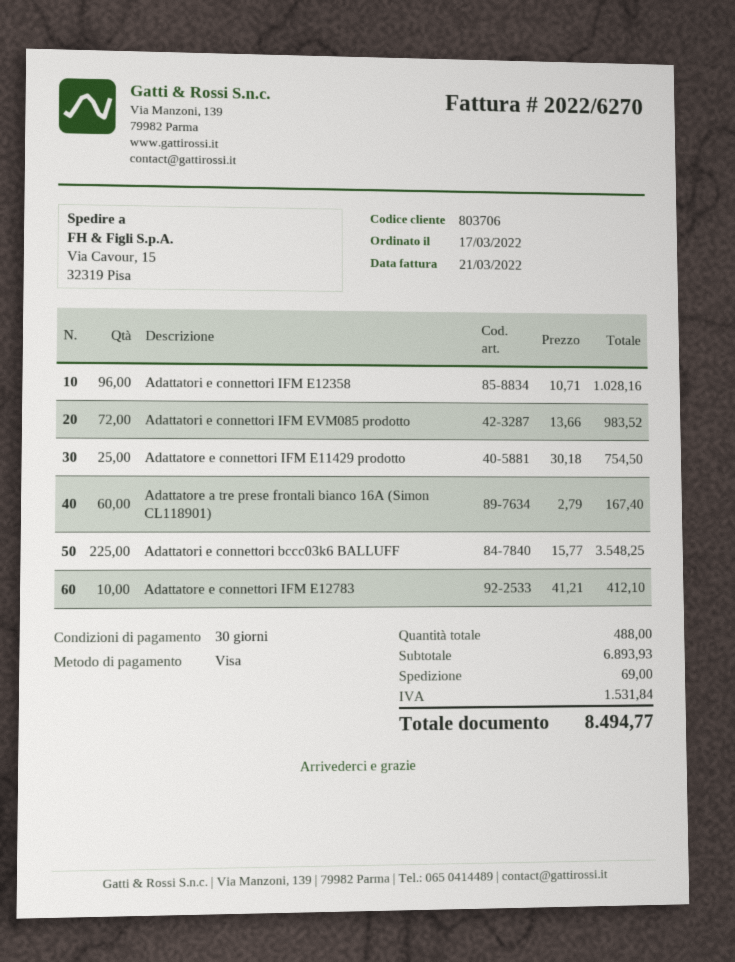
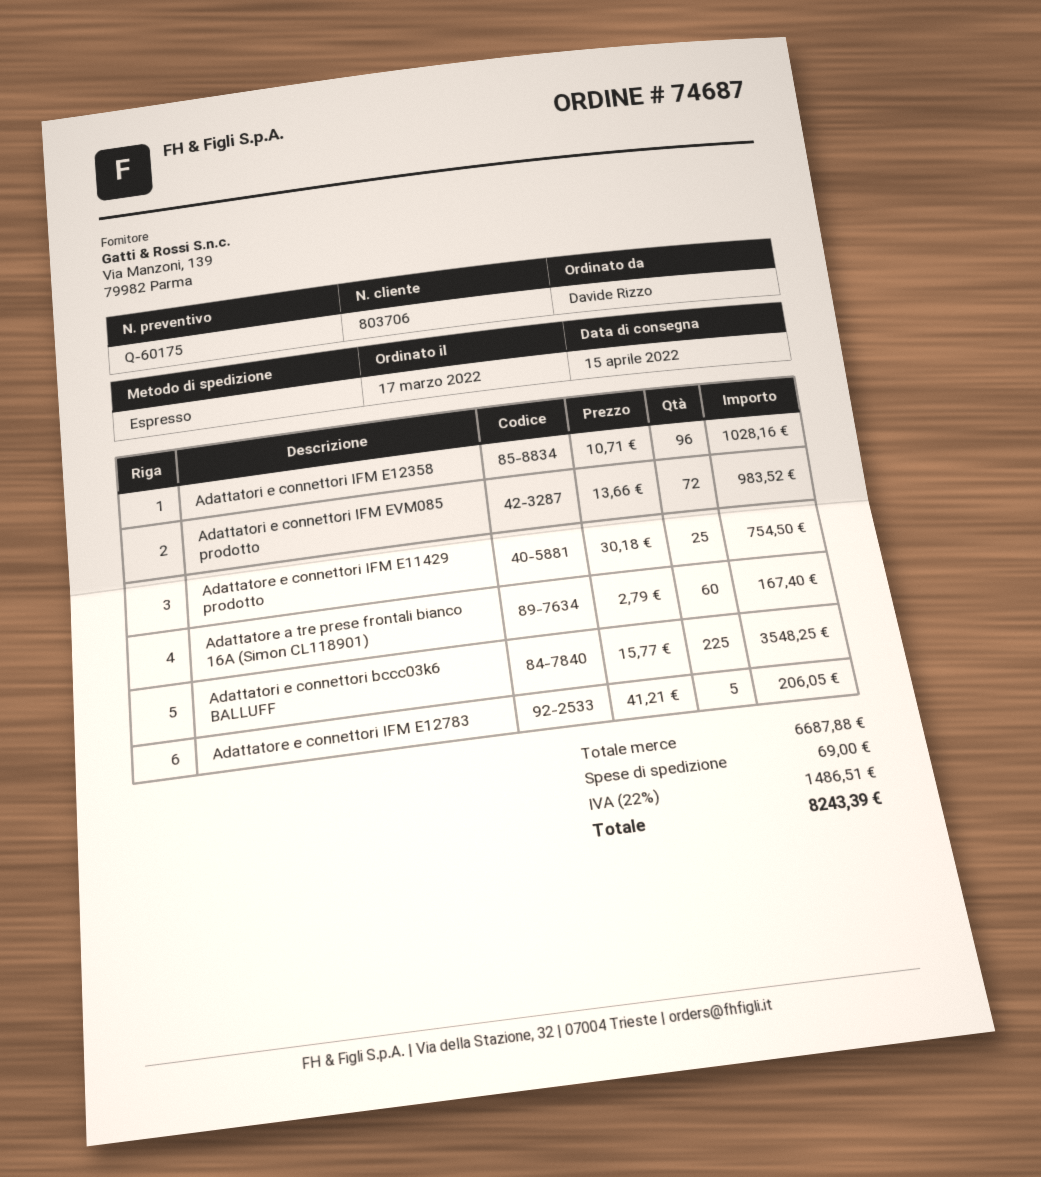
Adattatore e connettori IFM E12783: 10 x 41.21 = 412.10 -> 5 x 41.21 = 206.05
subtotal: 6893.93 -> 6687.88
tax: 1531.84 -> 1486.51
total: 8494.77 -> 8243.39

